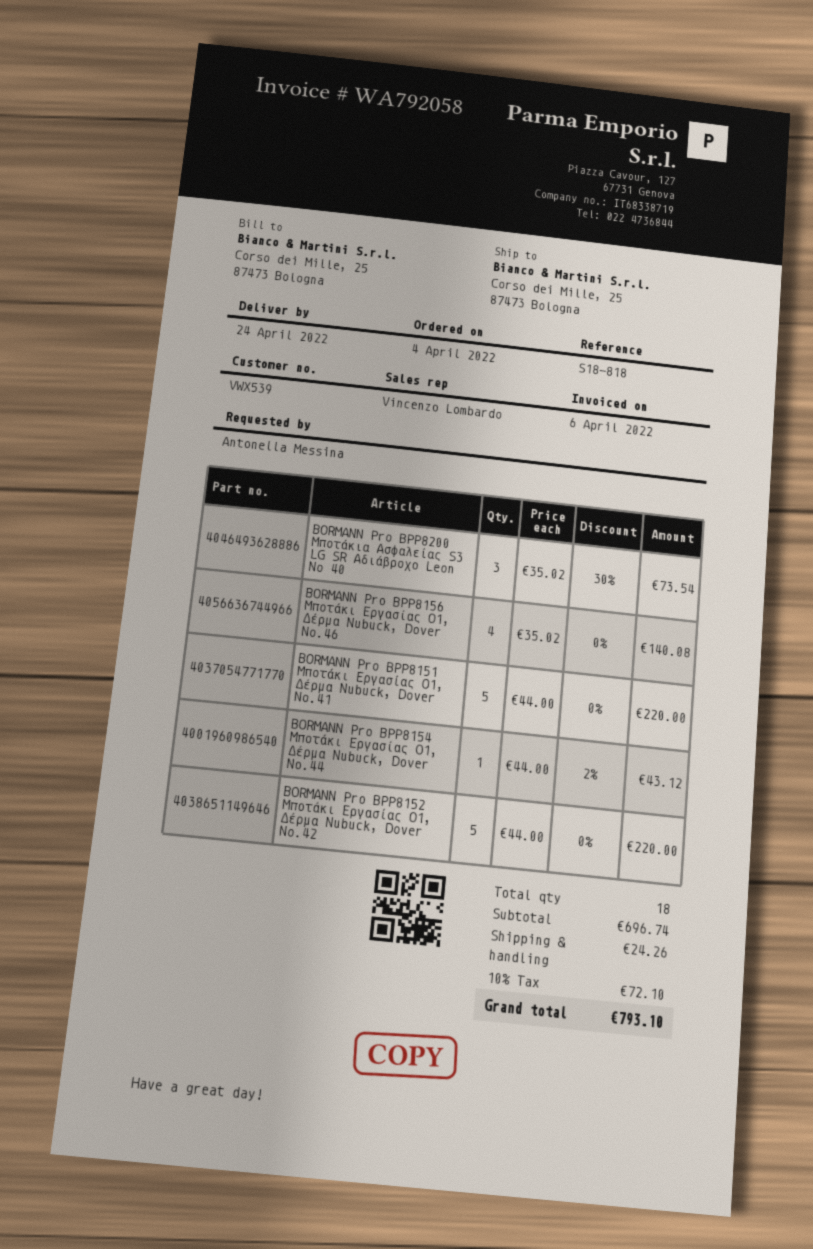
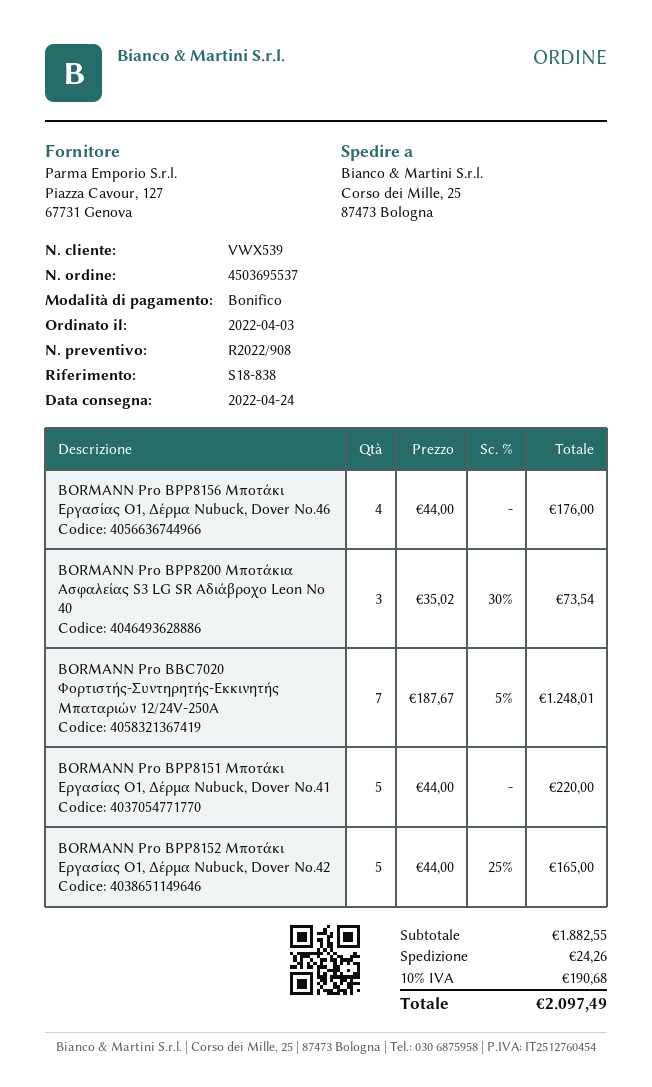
order date: 2022-04-04 -> 2022-04-03
reference: S18-818 -> S18-838
BORMANN Pro BPP8156 Μποτάκι Εργασίας O1, Δέρμα Nubuck, Dover No.46: 4 x 35.02 = 140.08 -> 4 x 44.00 = 176.00
BORMANN Pro BPP8154 Μποτάκι Εργασίας O1, Δέρμα Nubuck, Dover No.44: 1 x 44.00 - 2% = 43.12 -> none
BORMANN Pro BPP8152 Μποτάκι Εργασίας O1, Δέρμα Nubuck, Dover No.42: 5 x 44.00 = 220.00 -> 5 x 44.00 - 25% = 165.00
BORMANN Pro BBC7020 Φορτιστής-Συντηρητής-Εκκινητής Μπαταριών 12/24V-250A: none -> 7 x 187.67 - 5% = 1248.01
subtotal: 696.74 -> 1882.55
tax: 10% = 72.10 -> 10% = 190.68
total: 793.10 -> 2097.49

